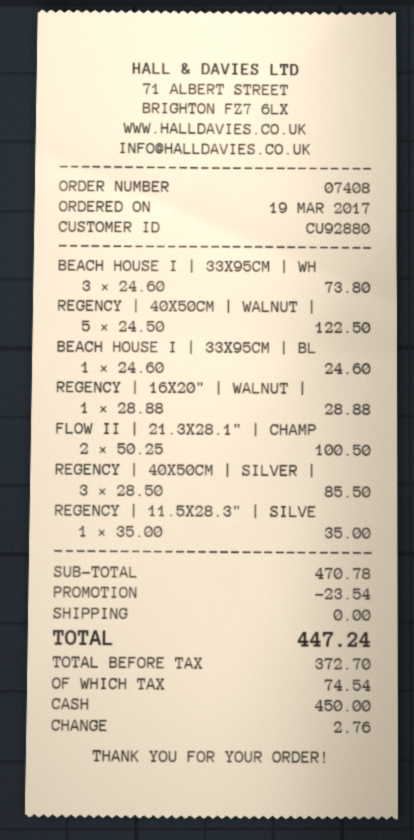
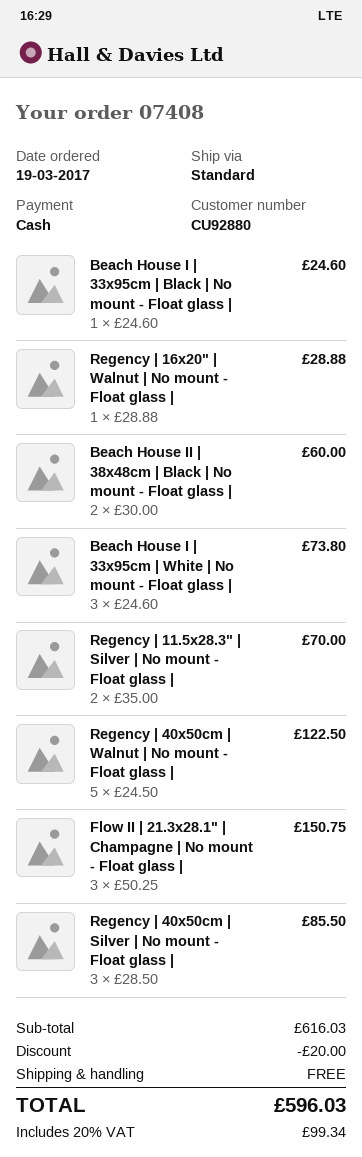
FLOW II | 21.3X28.1" | CHAMP: 2 x 50.25 = 100.50 -> 3 x 50.25 = 150.75
REGENCY | 11.5X28.3" | SILVE: 1 x 35.00 = 35.00 -> 2 x 35.00 = 70.00
Beach House II | 38x48cm | Black | No mount - Float glass |: none -> 2 x 30.00 = 60.00
subtotal: 470.78 -> 616.03
discount: 23.54 -> 20.00
tax: 74.54 -> 99.34
total: 447.24 -> 596.03

